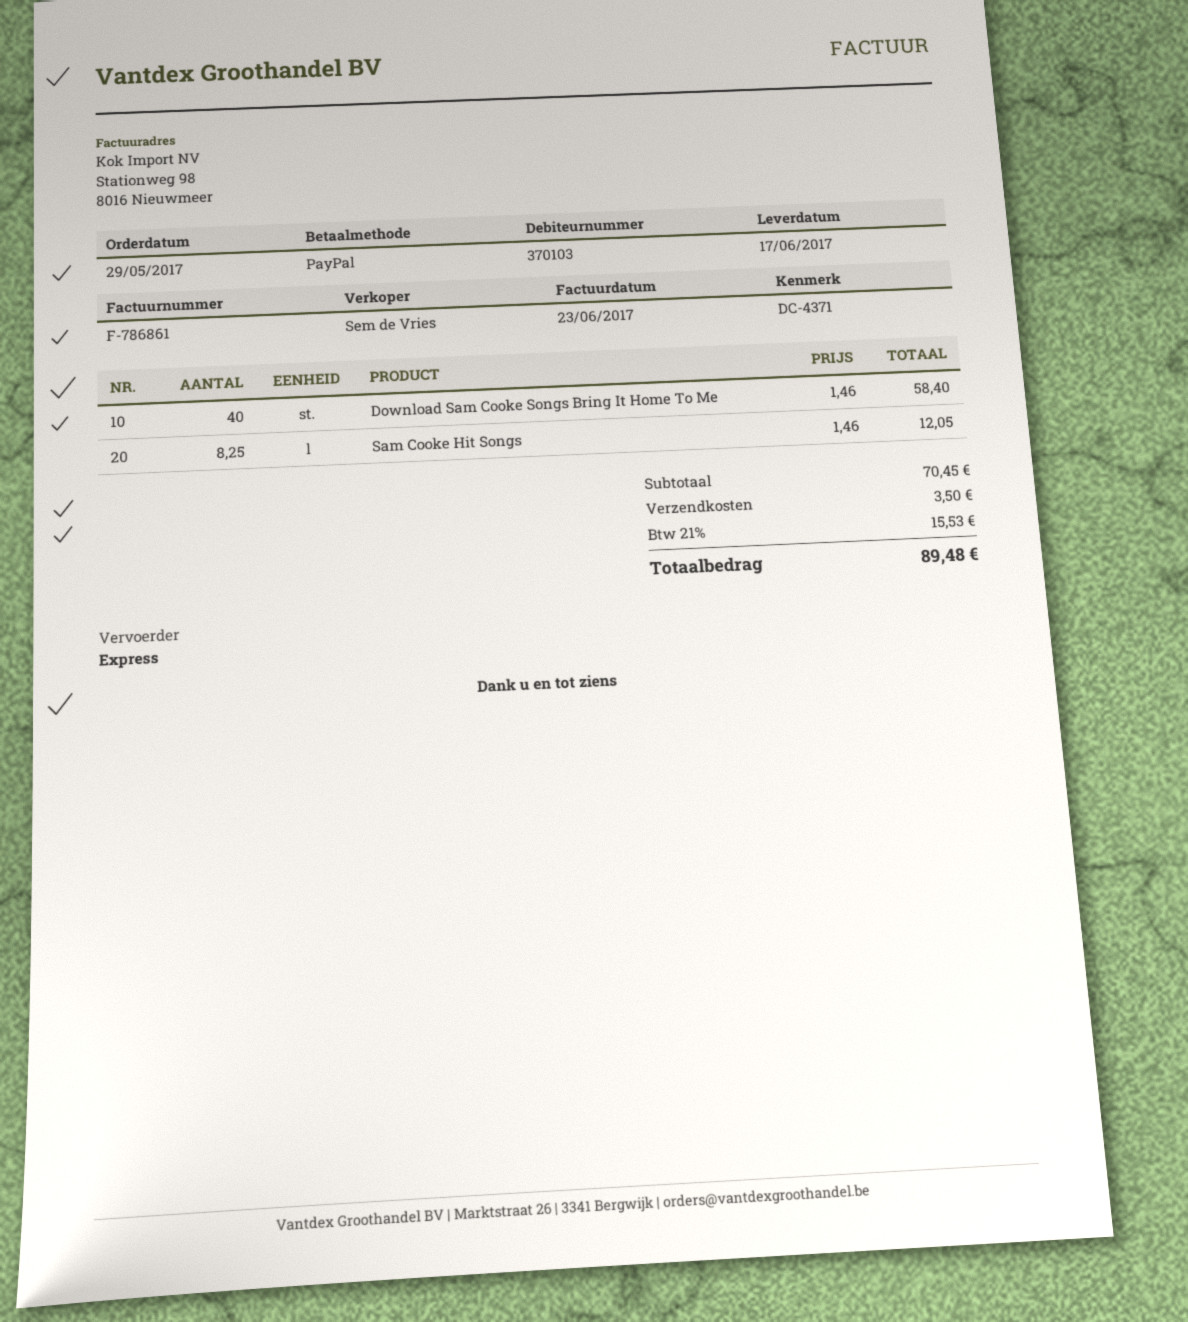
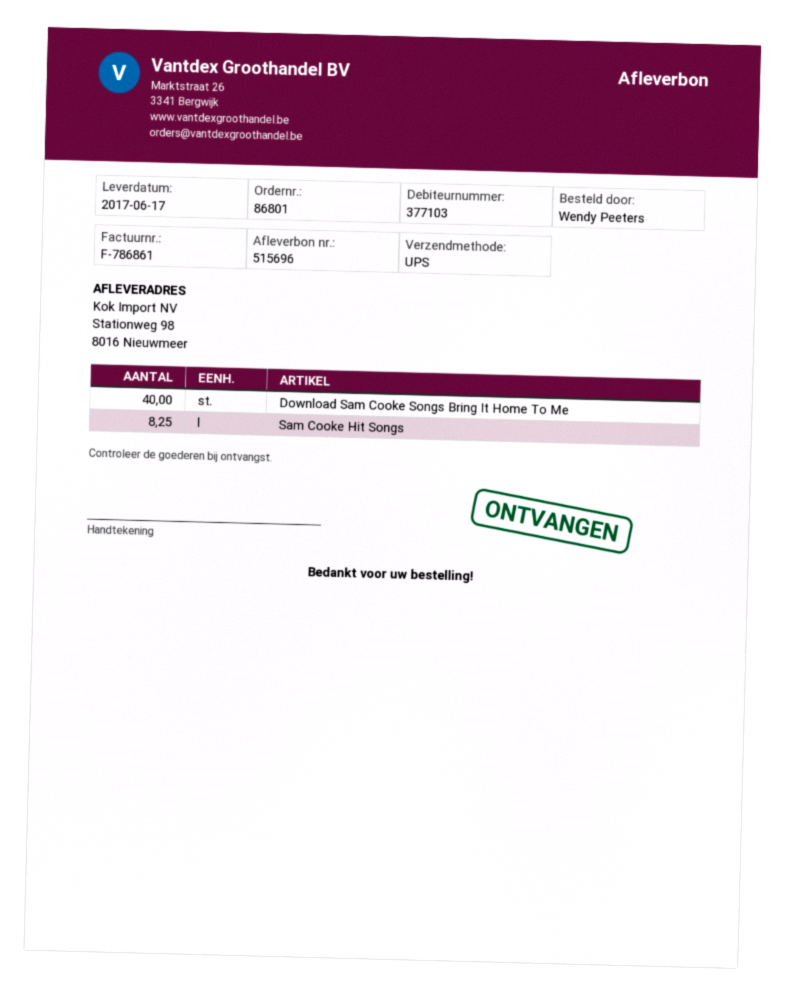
customer number: 370103 -> 377103
shipping method: express -> UPS

